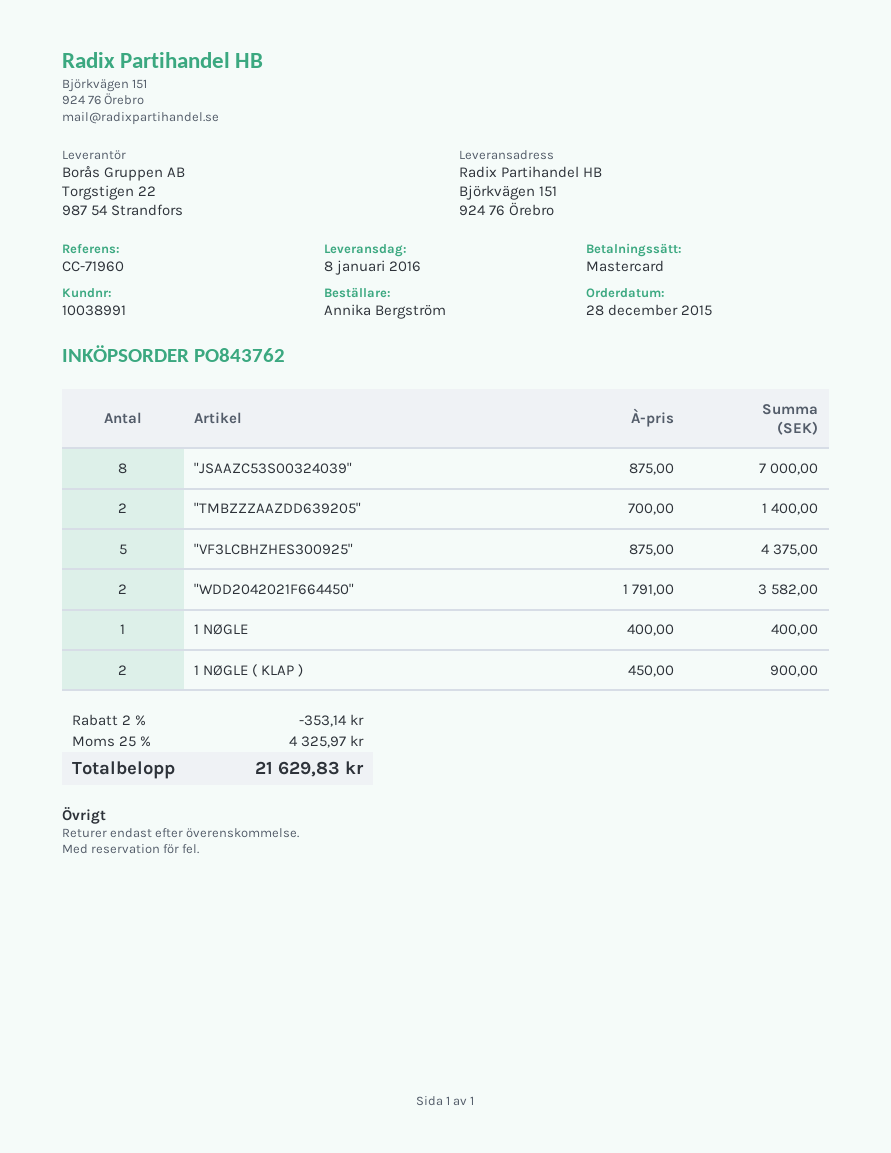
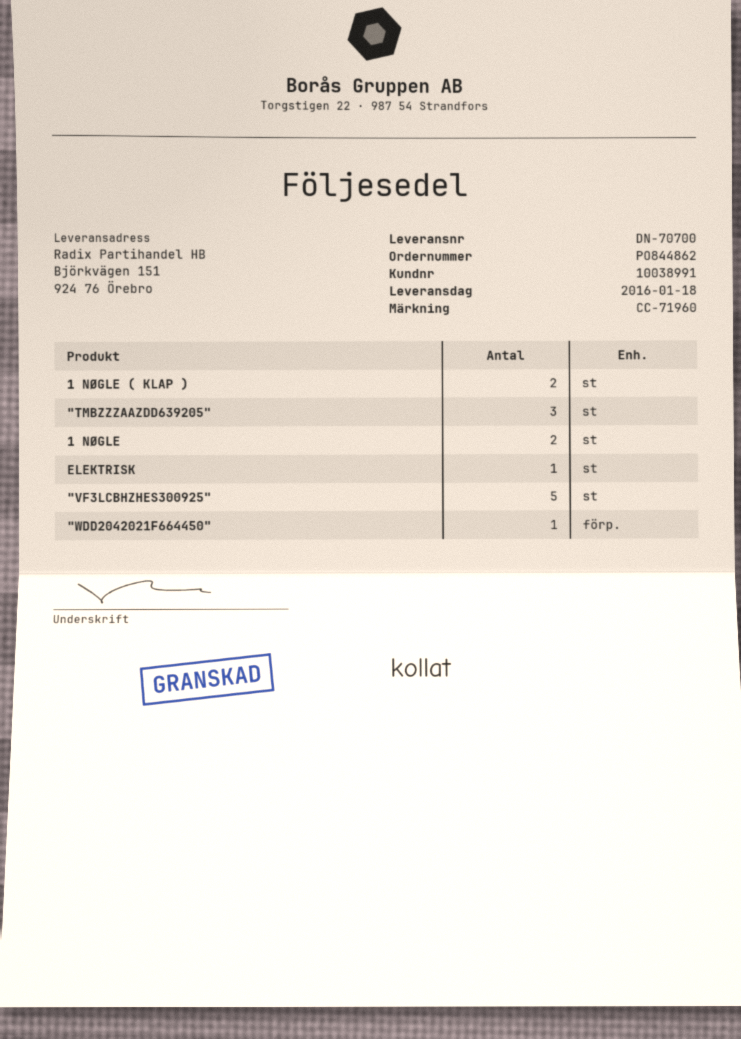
order number: PO843762 -> PO844862
delivery date: 2016-01-08 -> 2016-01-18
"JSAAZC53S00324039": 8 -> none
"TMBZZZAAZDD639205": 2 -> 3
"WDD2042021F664450": 2 -> 1
1 NØGLE: 1 -> 2
ELEKTRISK: none -> 1

